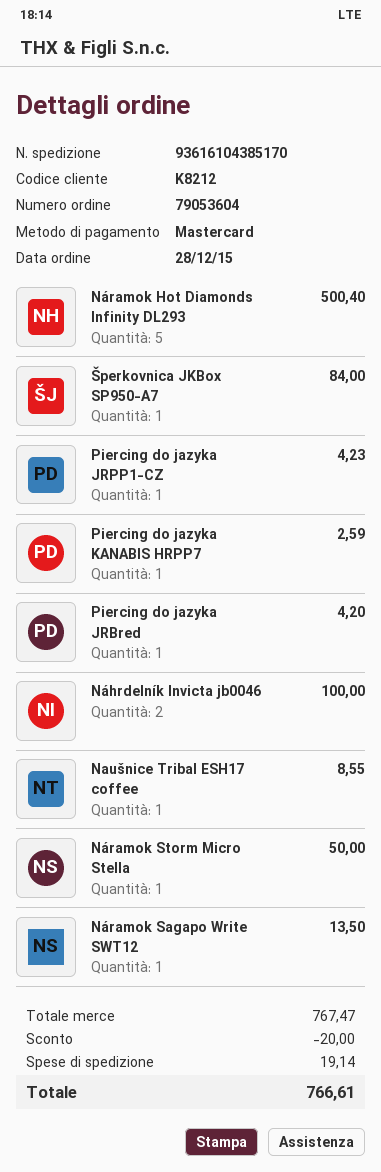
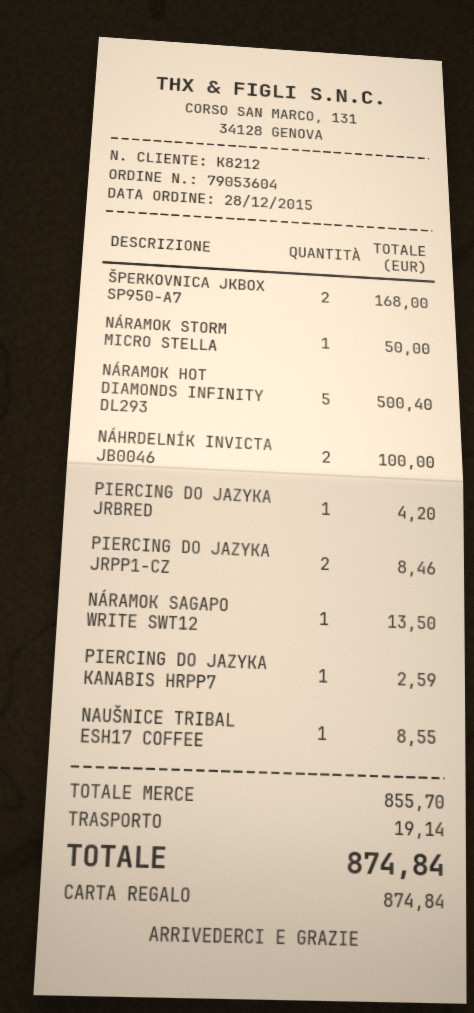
payment method: Mastercard -> gift card
Šperkovnica JKBox SP950-A7: 1 for 84.00 -> 2 for 168.00
Piercing do jazyka JRPP1-CZ: 1 for 4.23 -> 2 for 8.46
subtotal: 767.47 -> 855.70
discount: 20.00 -> none
total: 766.61 -> 874.84

